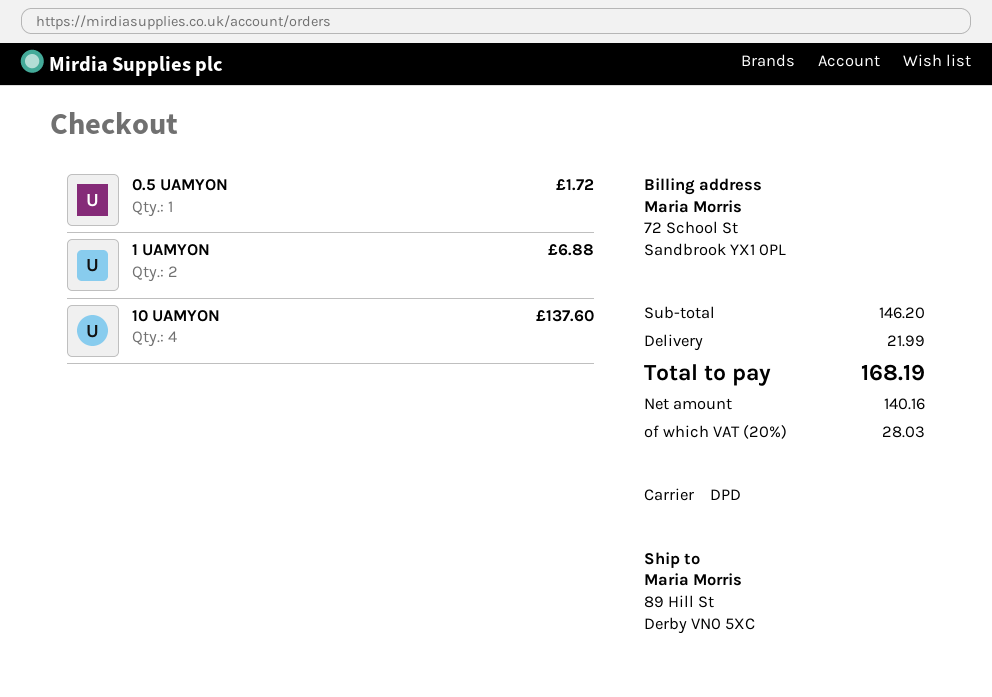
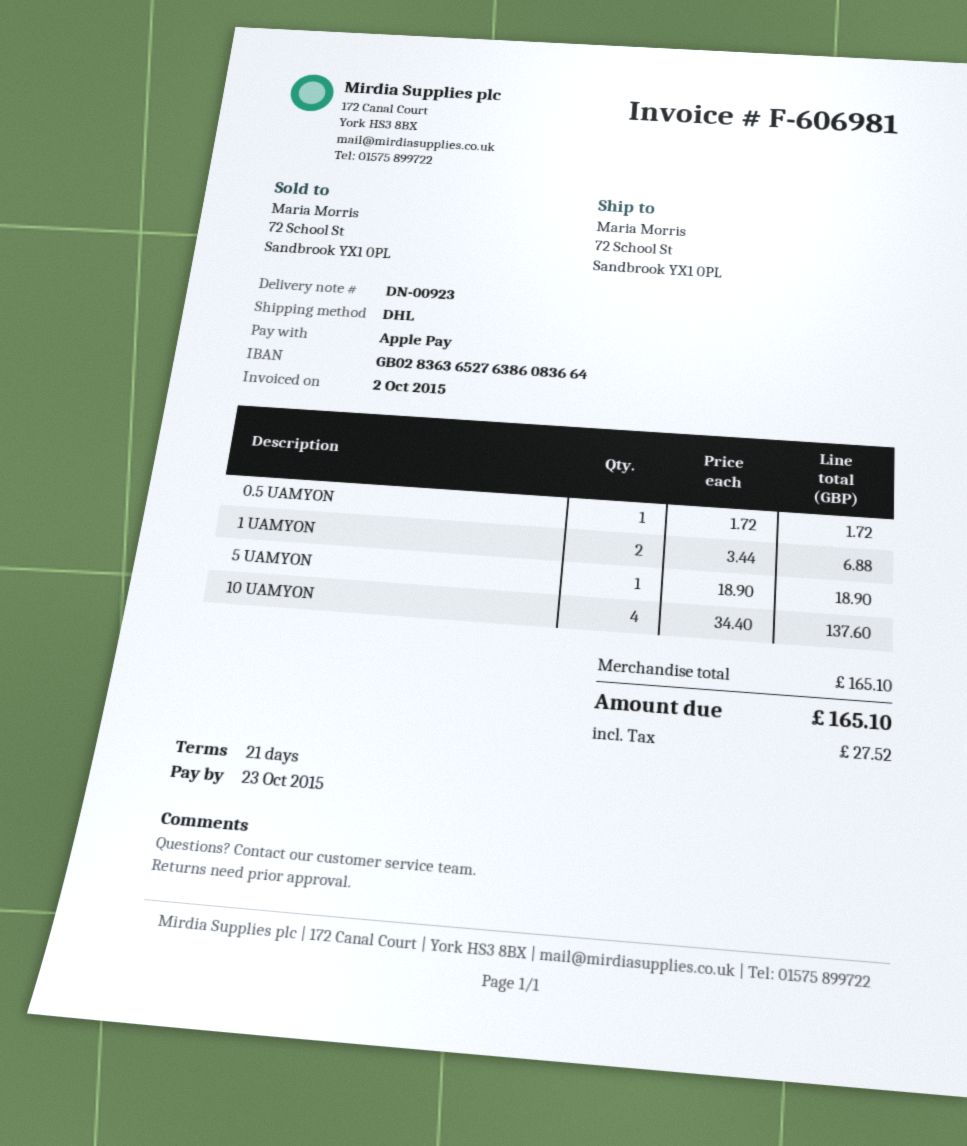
shipping method: DPD -> DHL
ship to: 89 Hill St, Derby VN0 5XC -> 72 School St, Sandbrook YX1 0PL
5 UAMYON: none -> 1 for 18.90
subtotal: 146.20 -> 165.10
shipping: 21.99 -> none
tax: 28.03 -> 27.52
total: 168.19 -> 165.10

